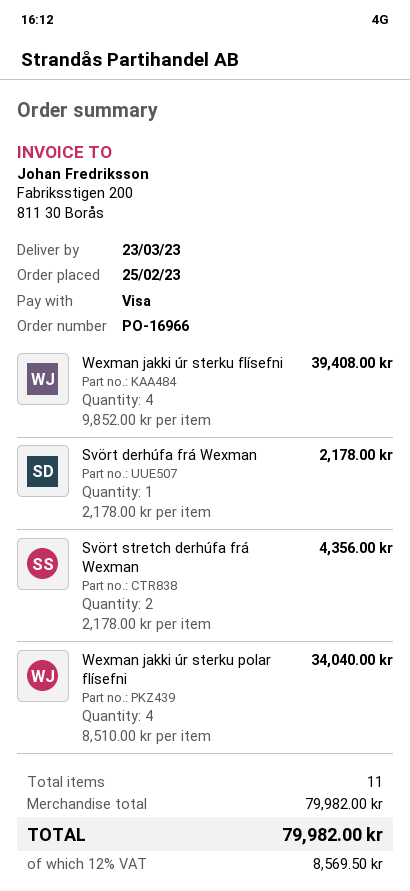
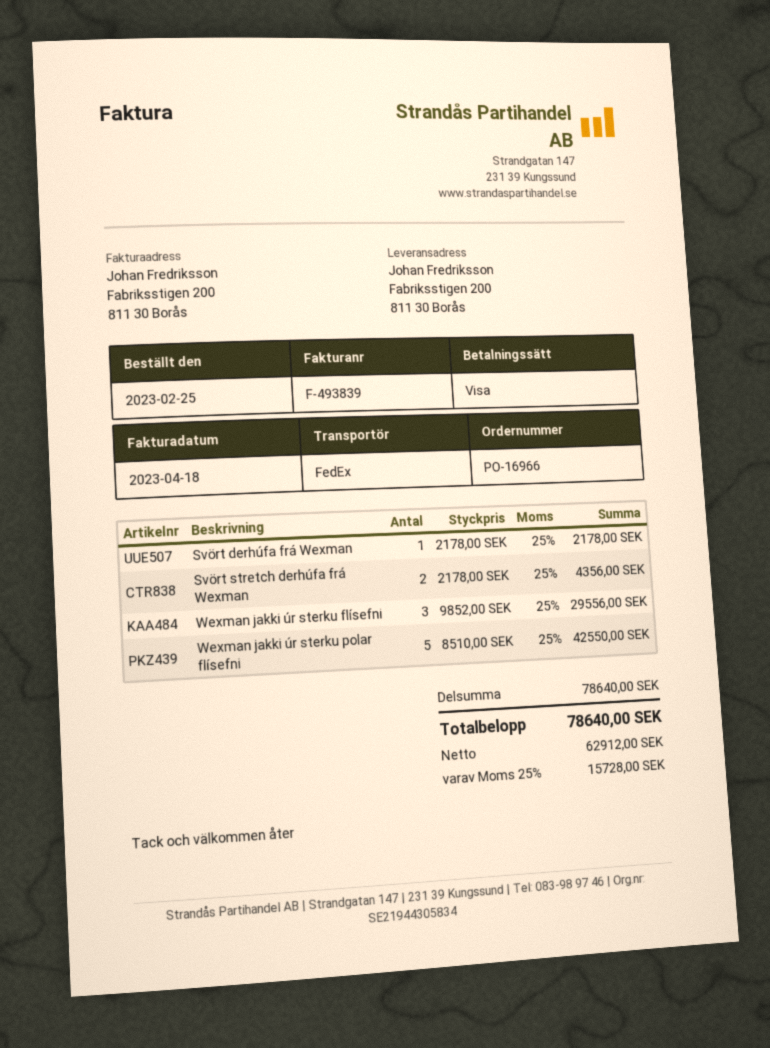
Wexman jakki úr sterku flísefni: 4 x 9852.00 = 39408.00 -> 3 x 9852.00 = 29556.00
Wexman jakki úr sterku polar flísefni: 4 x 8510.00 = 34040.00 -> 5 x 8510.00 = 42550.00
subtotal: 79982.00 -> 78640.00
tax: 12% = 8569.50 -> 25% = 15728.00
total: 79982.00 -> 78640.00

